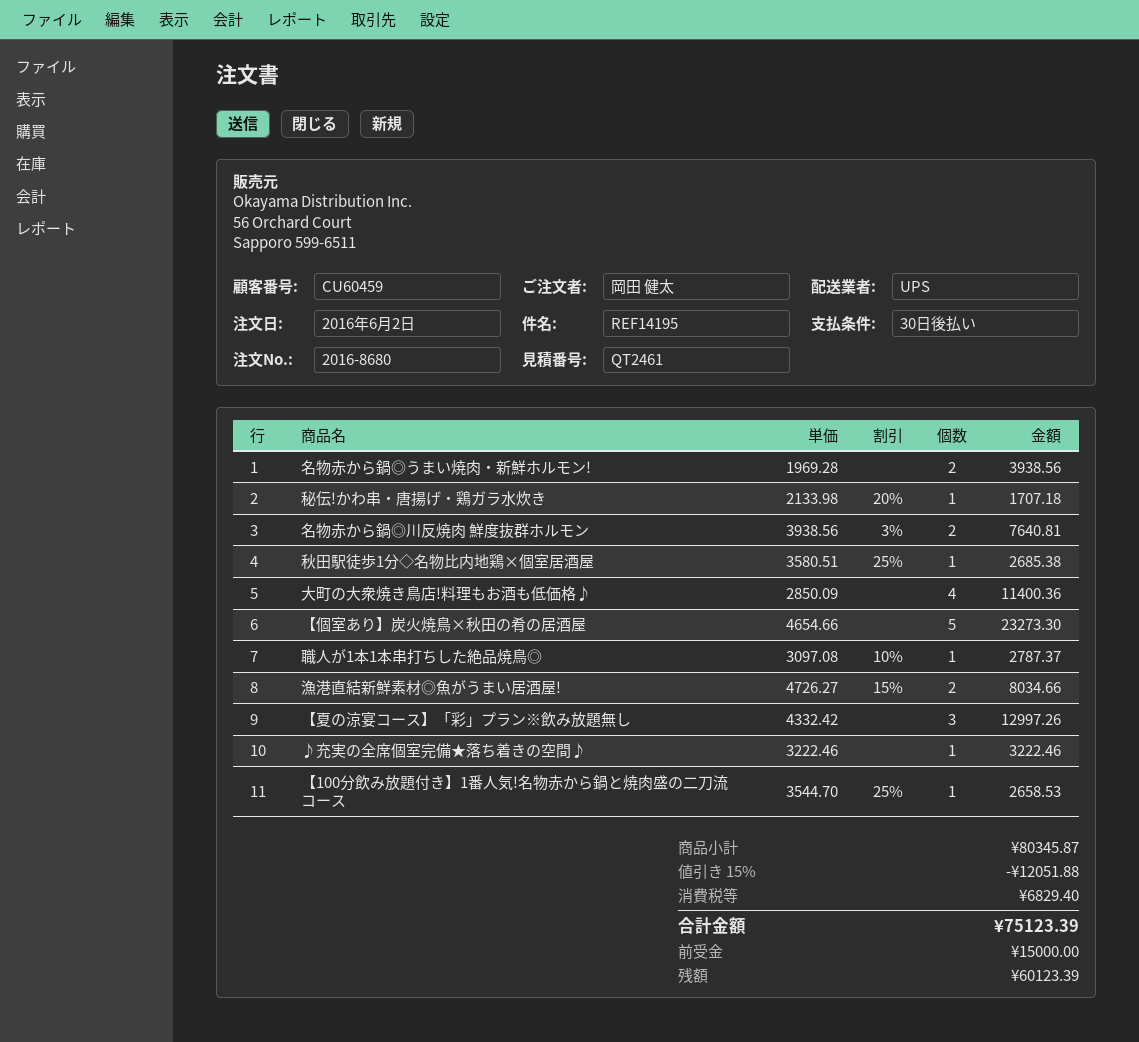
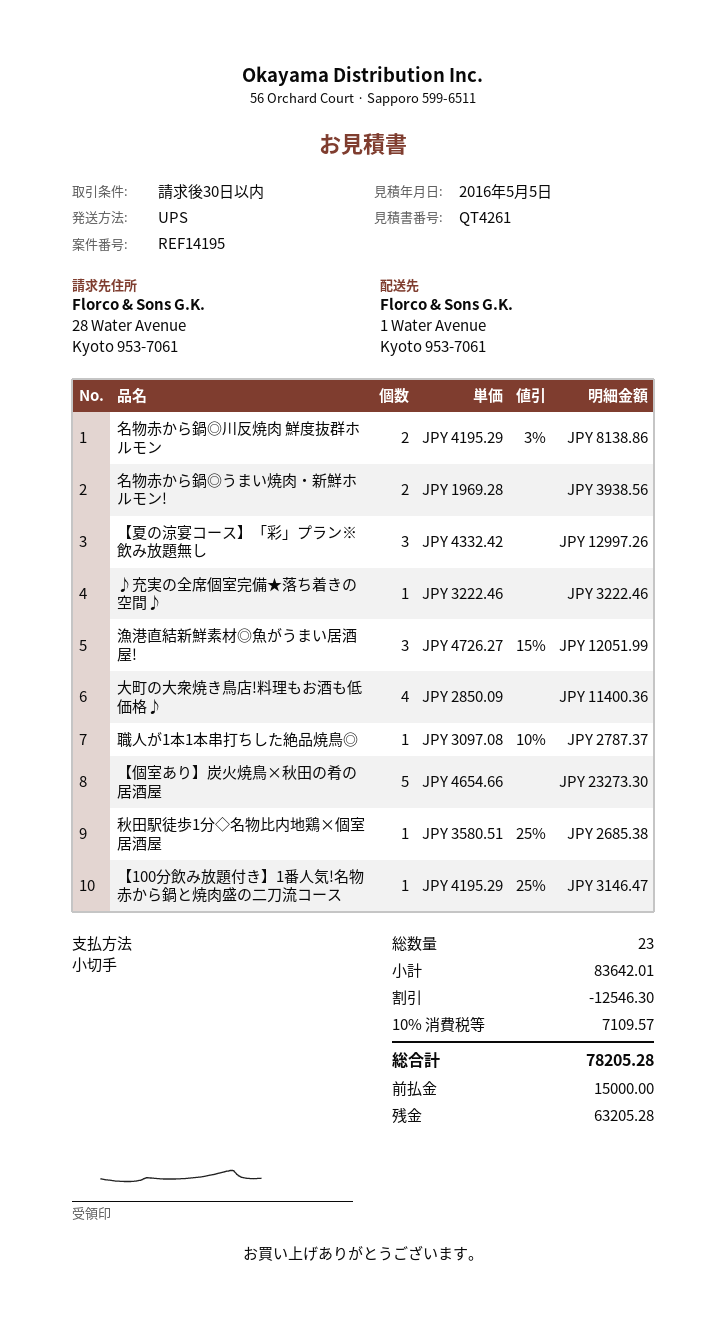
quote number: QT2461 -> QT4261
秘伝!かわ串・唐揚げ・鶏ガラ水炊き: 1 x 2133.98 - 20% = 1707.18 -> none
名物赤から鍋◎川反焼肉 鮮度抜群ホルモン: 2 x 3938.56 - 3% = 7640.81 -> 2 x 4195.29 - 3% = 8138.86
漁港直結新鮮素材◎魚がうまい居酒屋!: 2 x 4726.27 - 15% = 8034.66 -> 3 x 4726.27 - 15% = 12051.99
【100分飲み放題付き】1番人気!名物赤から鍋と焼肉盛の二刀流コース: 1 x 3544.70 - 25% = 2658.53 -> 1 x 4195.29 - 25% = 3146.47
subtotal: 80345.87 -> 83642.01
discount: 12051.88 -> 12546.30
tax: 6829.40 -> 7109.57
total: 75123.39 -> 78205.28
balance: 60123.39 -> 63205.28

